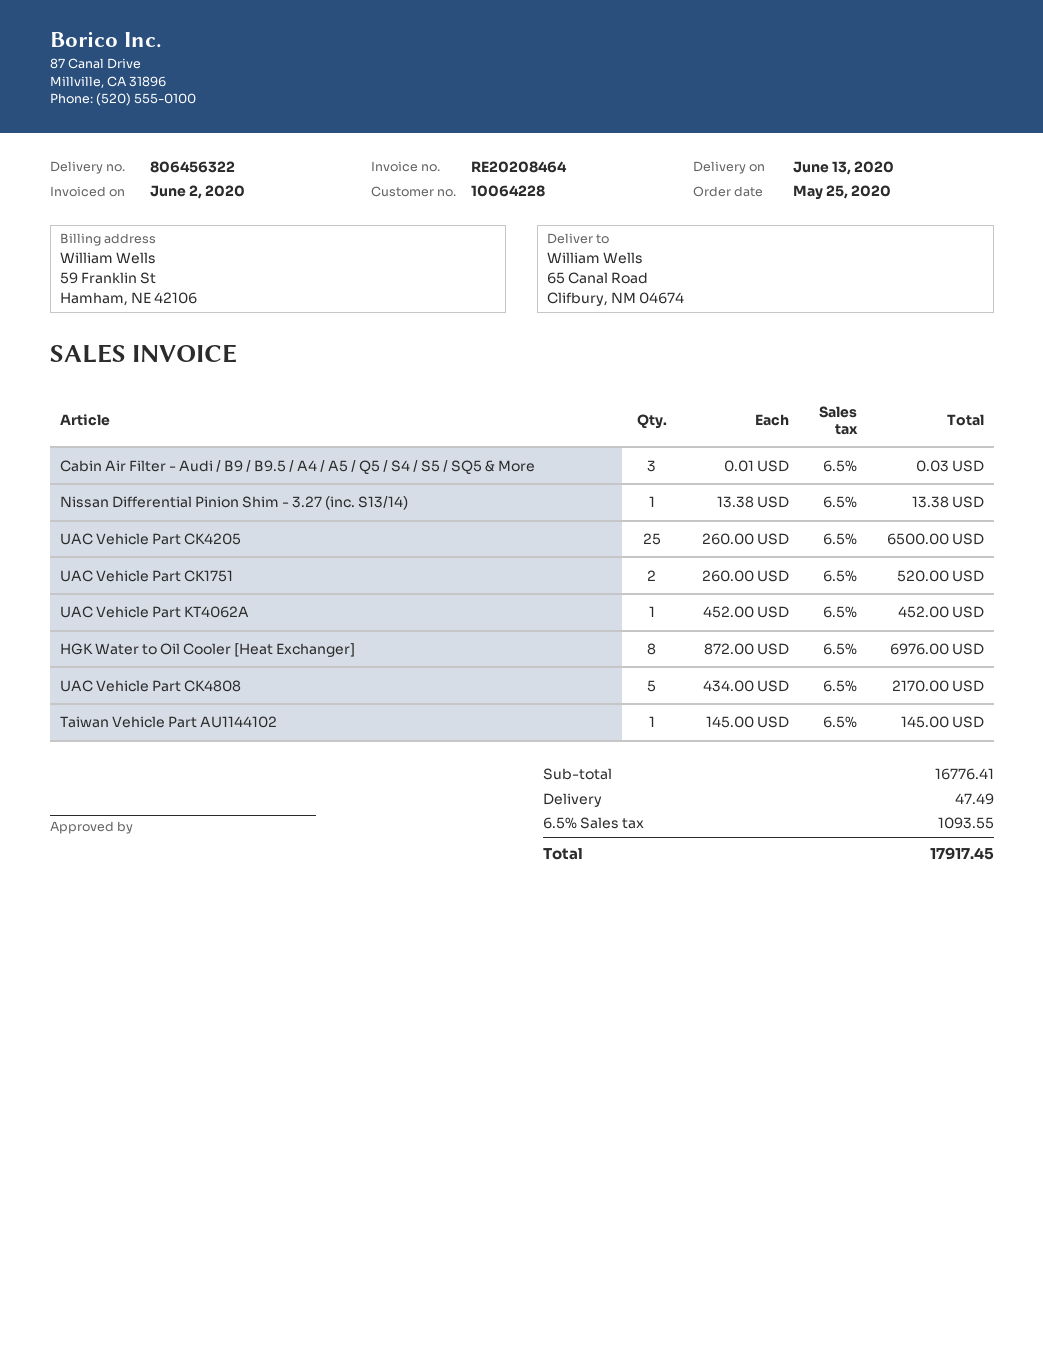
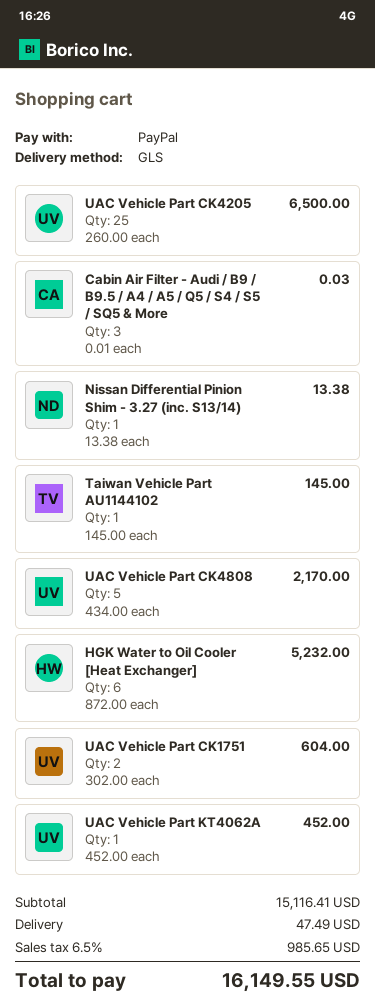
UAC Vehicle Part CK1751: 2 x 260.00 = 520.00 -> 2 x 302.00 = 604.00
HGK Water to Oil Cooler [Heat Exchanger]: 8 x 872.00 = 6976.00 -> 6 x 872.00 = 5232.00
subtotal: 16776.41 -> 15116.41
tax: 6.5% = 1093.55 -> 6.5% = 985.65
total: 17917.45 -> 16149.55

